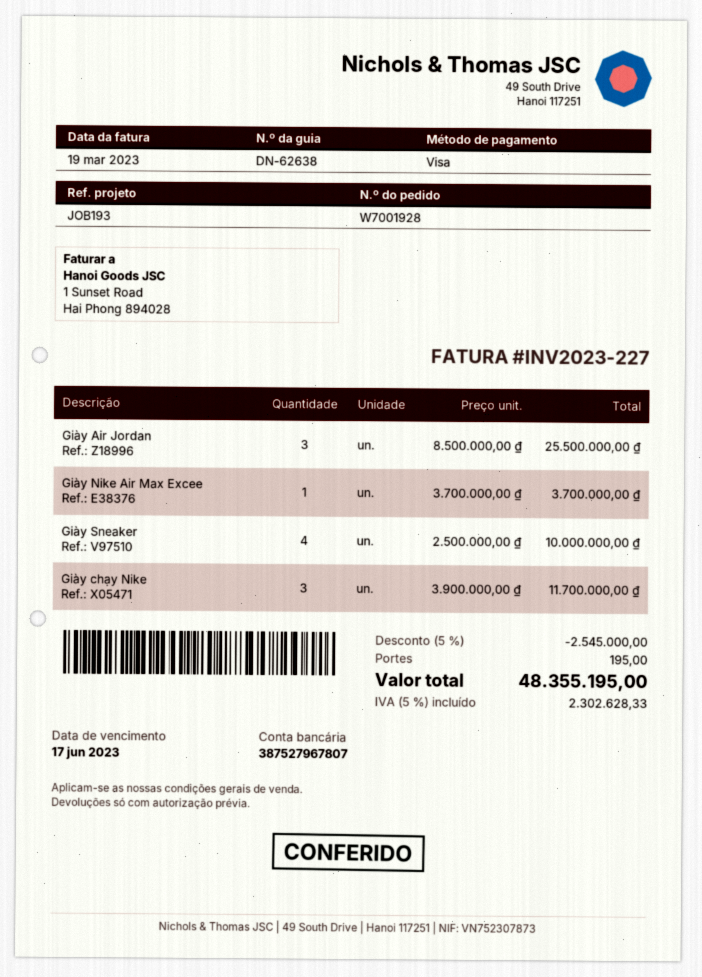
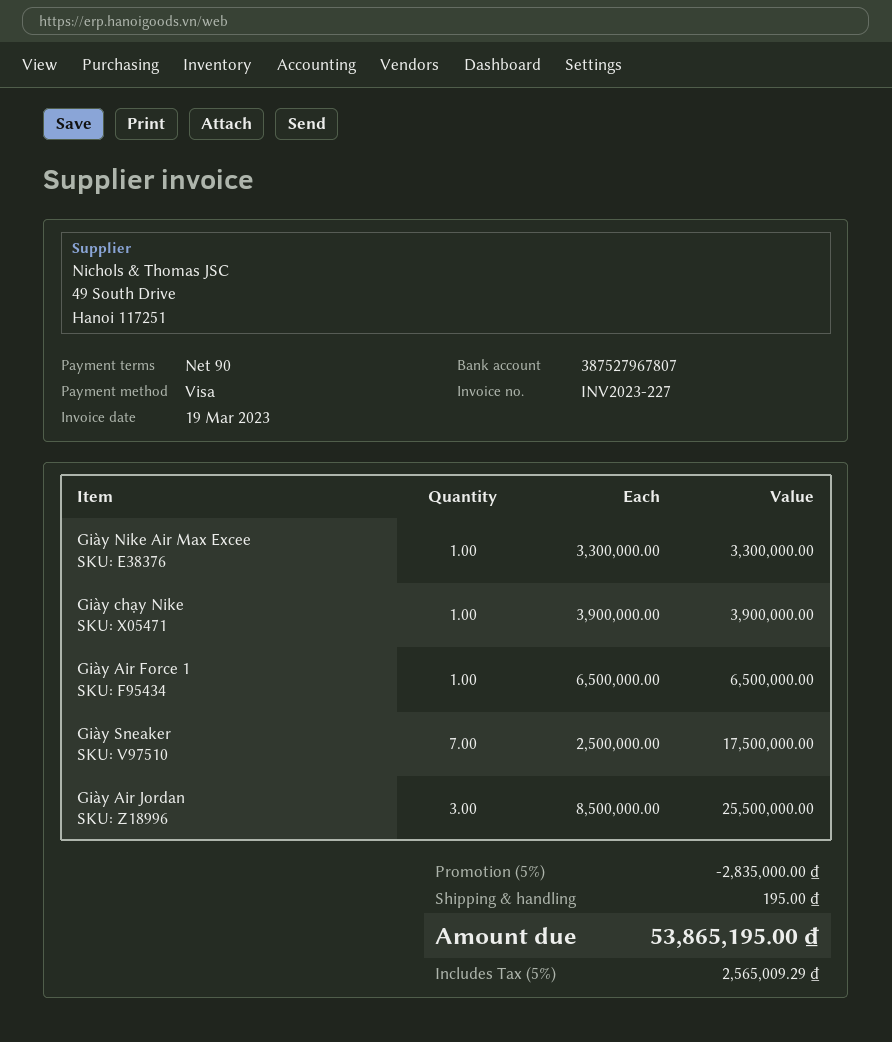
Giày Nike Air Max Excee: 1 x 3700000.00 = 3700000.00 -> 1 x 3300000.00 = 3300000.00
Giày Sneaker: 4 x 2500000.00 = 10000000.00 -> 7 x 2500000.00 = 17500000.00
Giày chạy Nike: 3 x 3900000.00 = 11700000.00 -> 1 x 3900000.00 = 3900000.00
Giày Air Force 1: none -> 1 x 6500000.00 = 6500000.00
discount: 5% = 2545000.00 -> 5% = 2835000.00
tax: 5% = 2302628.33 -> 5% = 2565009.29
total: 48355195.00 -> 53865195.00

